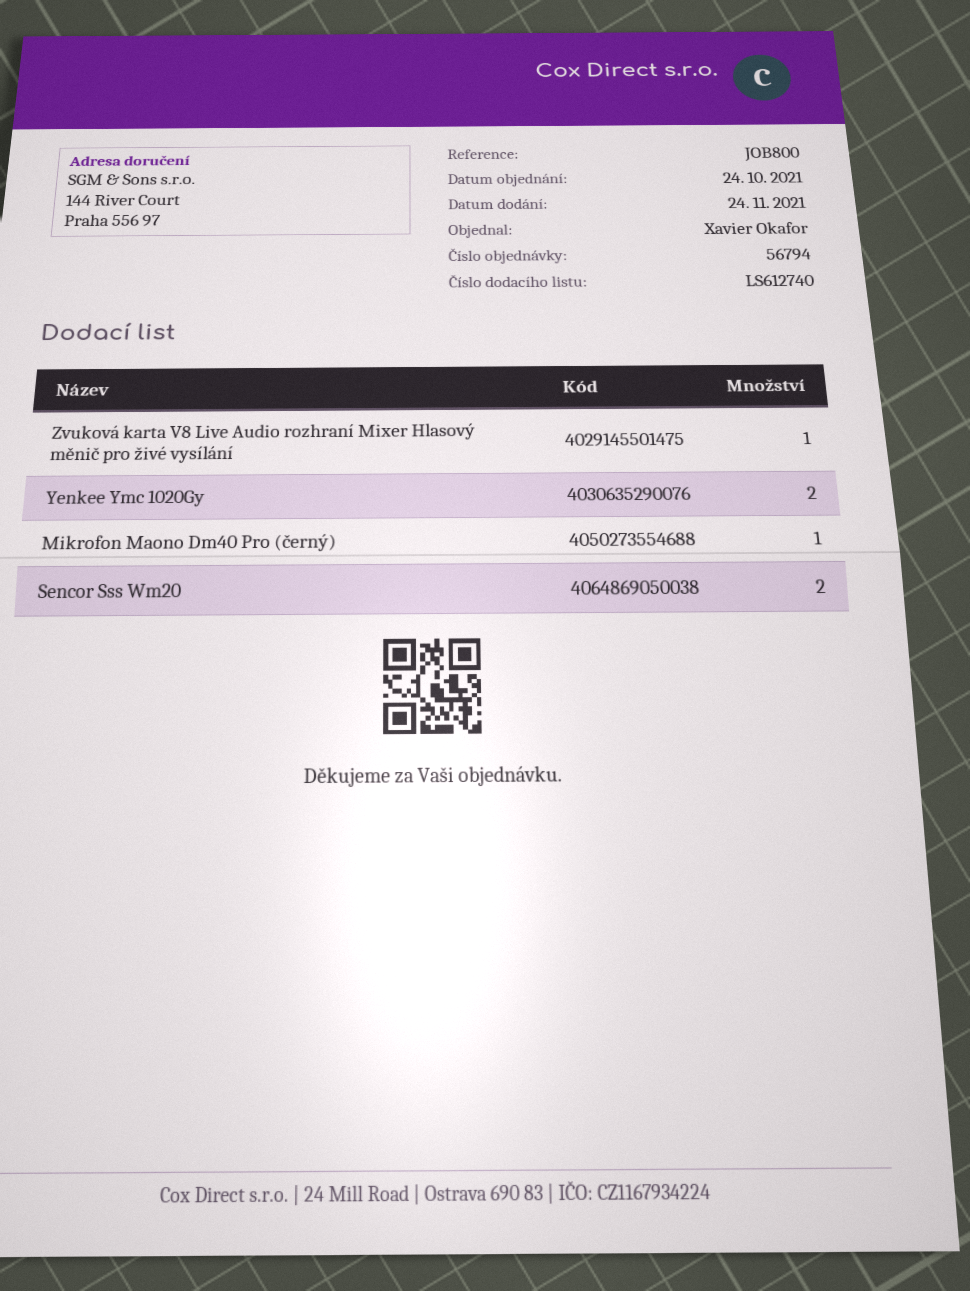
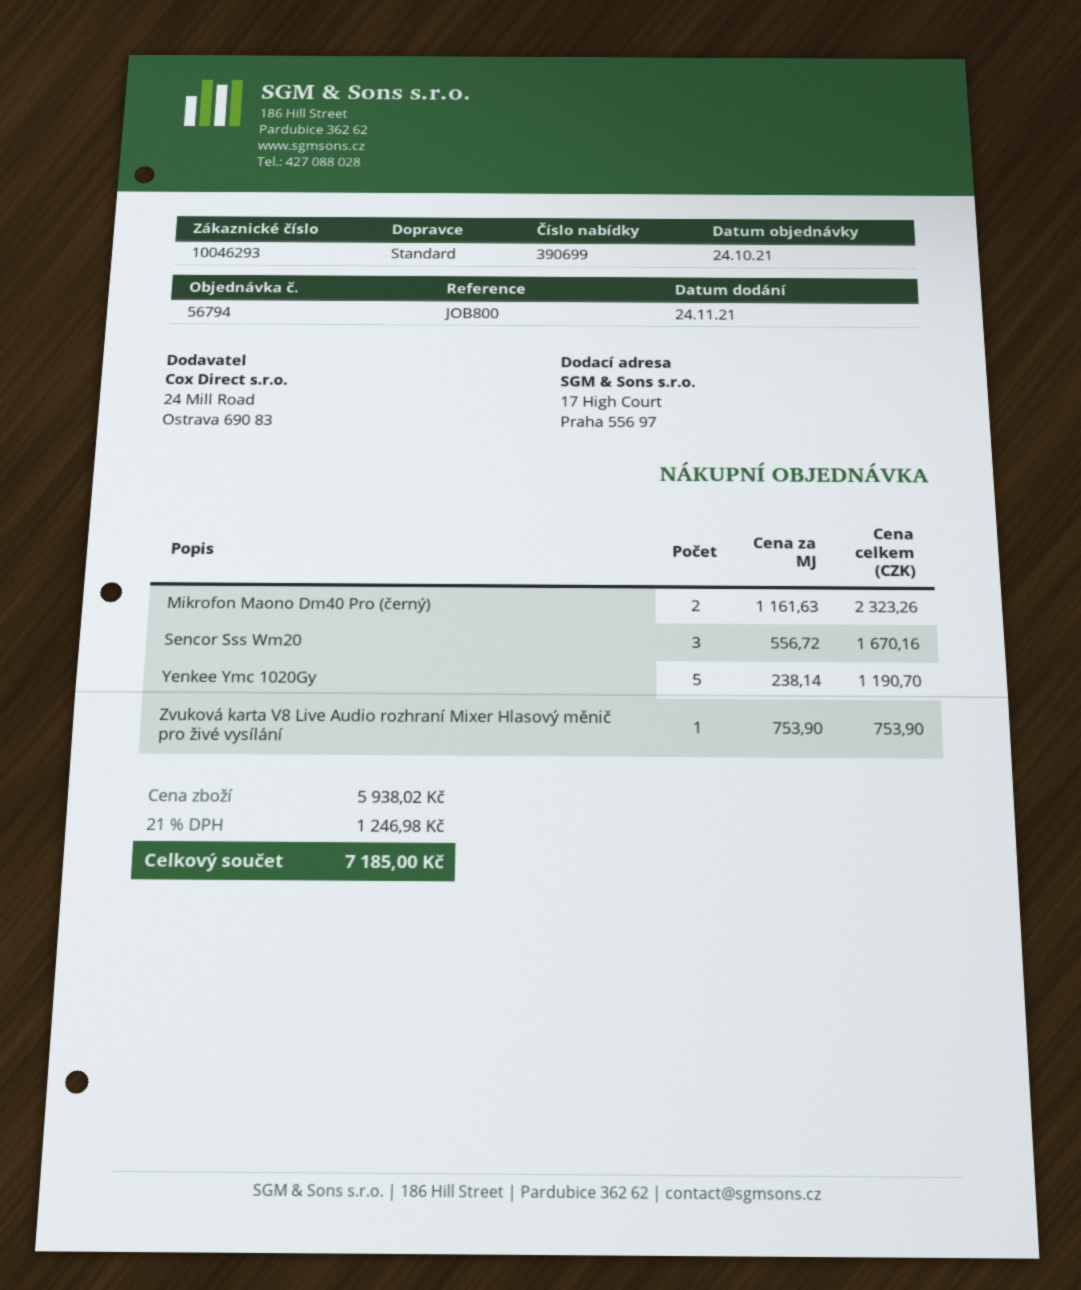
ship to: 144 River Court, Praha 556 97 -> 17 High Court, Praha 556 97
Yenkee Ymc 1020Gy: 2 -> 5
Mikrofon Maono Dm40 Pro (černý): 1 -> 2
Sencor Sss Wm20: 2 -> 3

